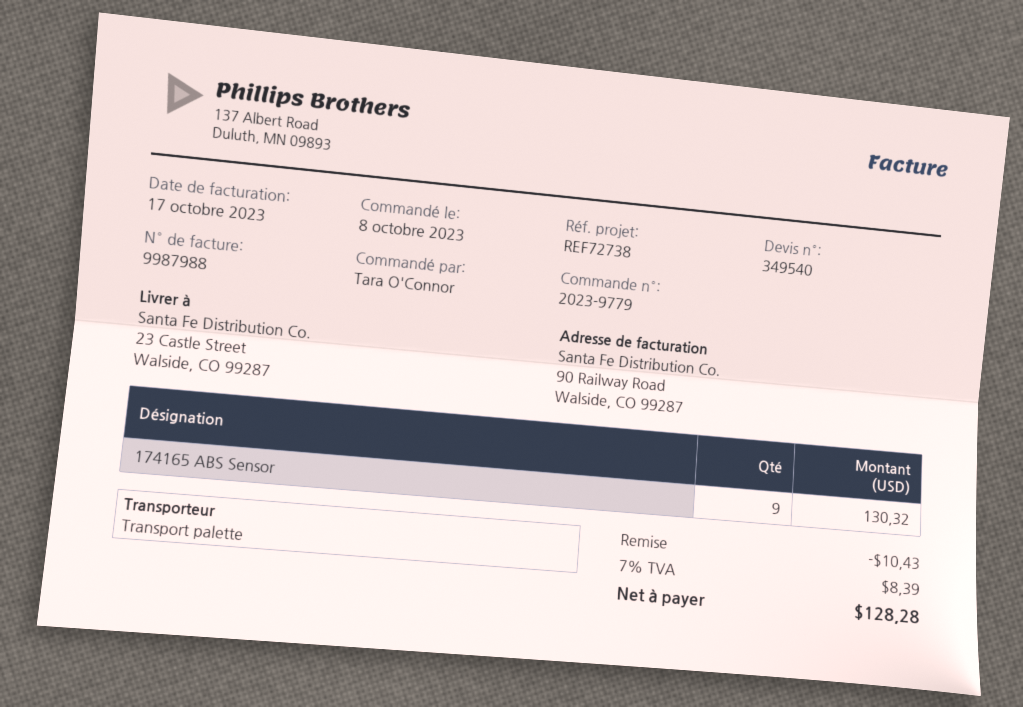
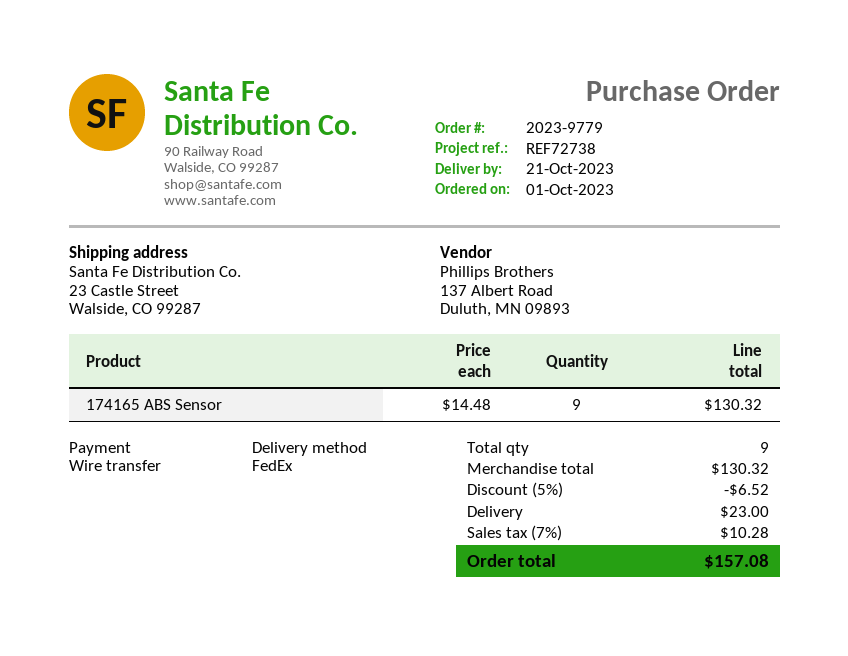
order date: 2023-10-08 -> 2023-10-01
shipping method: pallet freight -> FedEx
discount: 10.43 -> 6.52
shipping: none -> 23.00
tax: 7% = 8.39 -> 7% = 10.28
total: 128.28 -> 157.08

